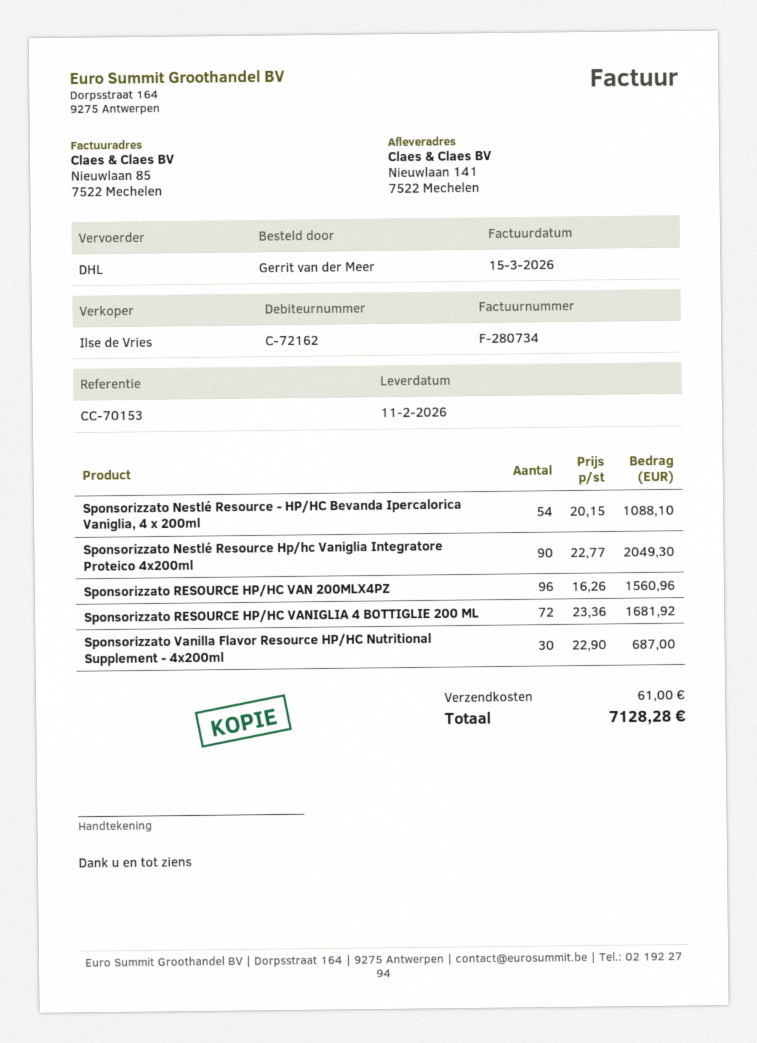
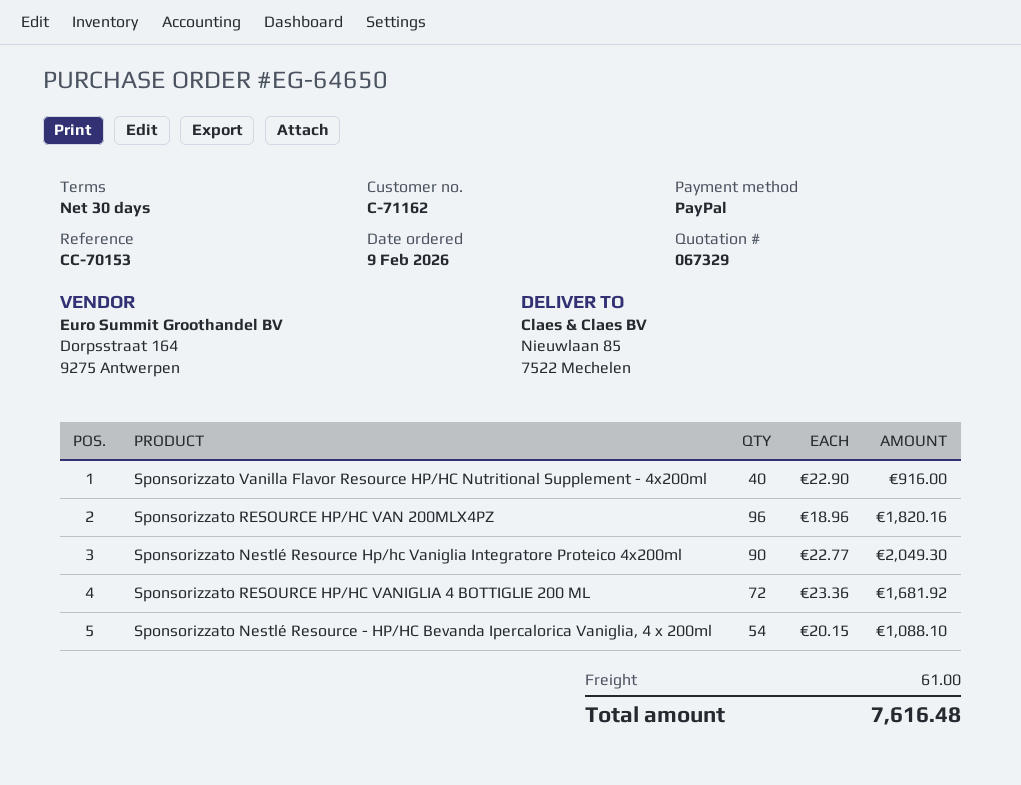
customer number: C-72162 -> C-71162
ship to: Nieuwlaan 141, 7522 Mechelen -> Nieuwlaan 85, 7522 Mechelen
Sponsorizzato RESOURCE HP/HC VAN 200MLX4PZ: 96 x 16.26 = 1560.96 -> 96 x 18.96 = 1820.16
Sponsorizzato Vanilla Flavor Resource HP/HC Nutritional Supplement - 4x200ml: 30 x 22.90 = 687.00 -> 40 x 22.90 = 916.00
total: 7128.28 -> 7616.48

